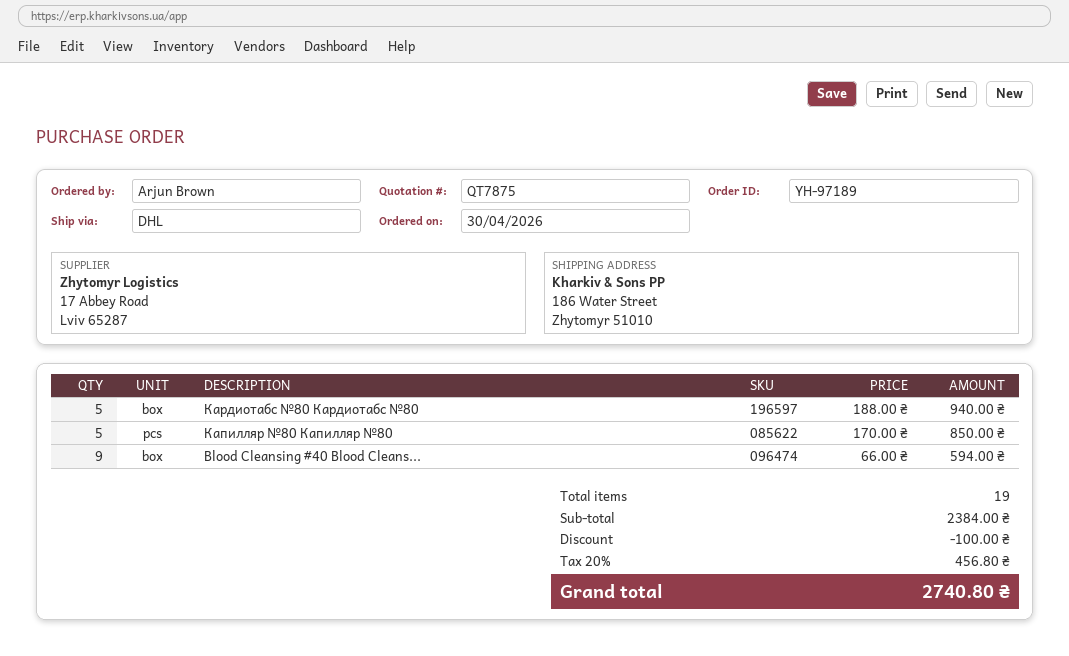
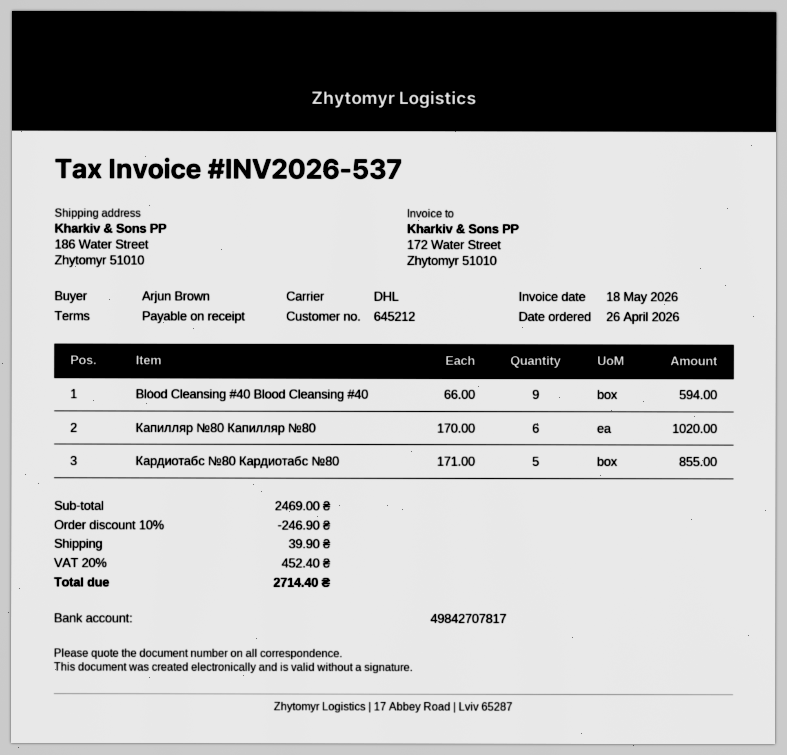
order date: 2026-04-30 -> 2026-04-26
Кардиотабс №80 Кардиотабс №80: 5 x 188.00 = 940.00 -> 5 x 171.00 = 855.00
Капилляр №80 Капилляр №80: 5 x 170.00 = 850.00 -> 6 x 170.00 = 1020.00
subtotal: 2384.00 -> 2469.00
discount: 100.00 -> 246.90
shipping: none -> 39.90
tax: 20% = 456.80 -> 20% = 452.40
total: 2740.80 -> 2714.40

